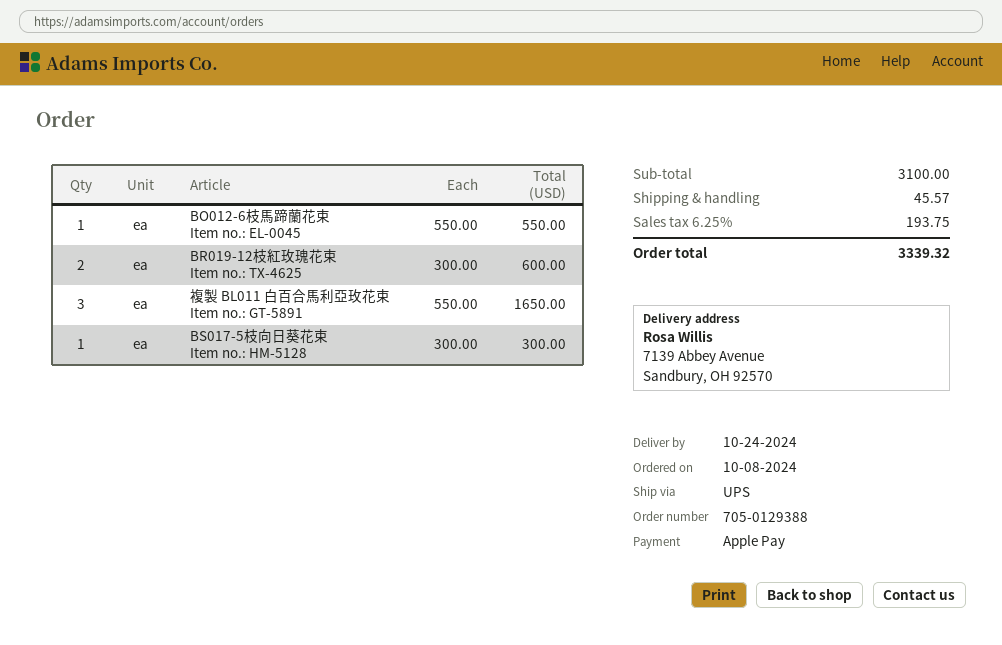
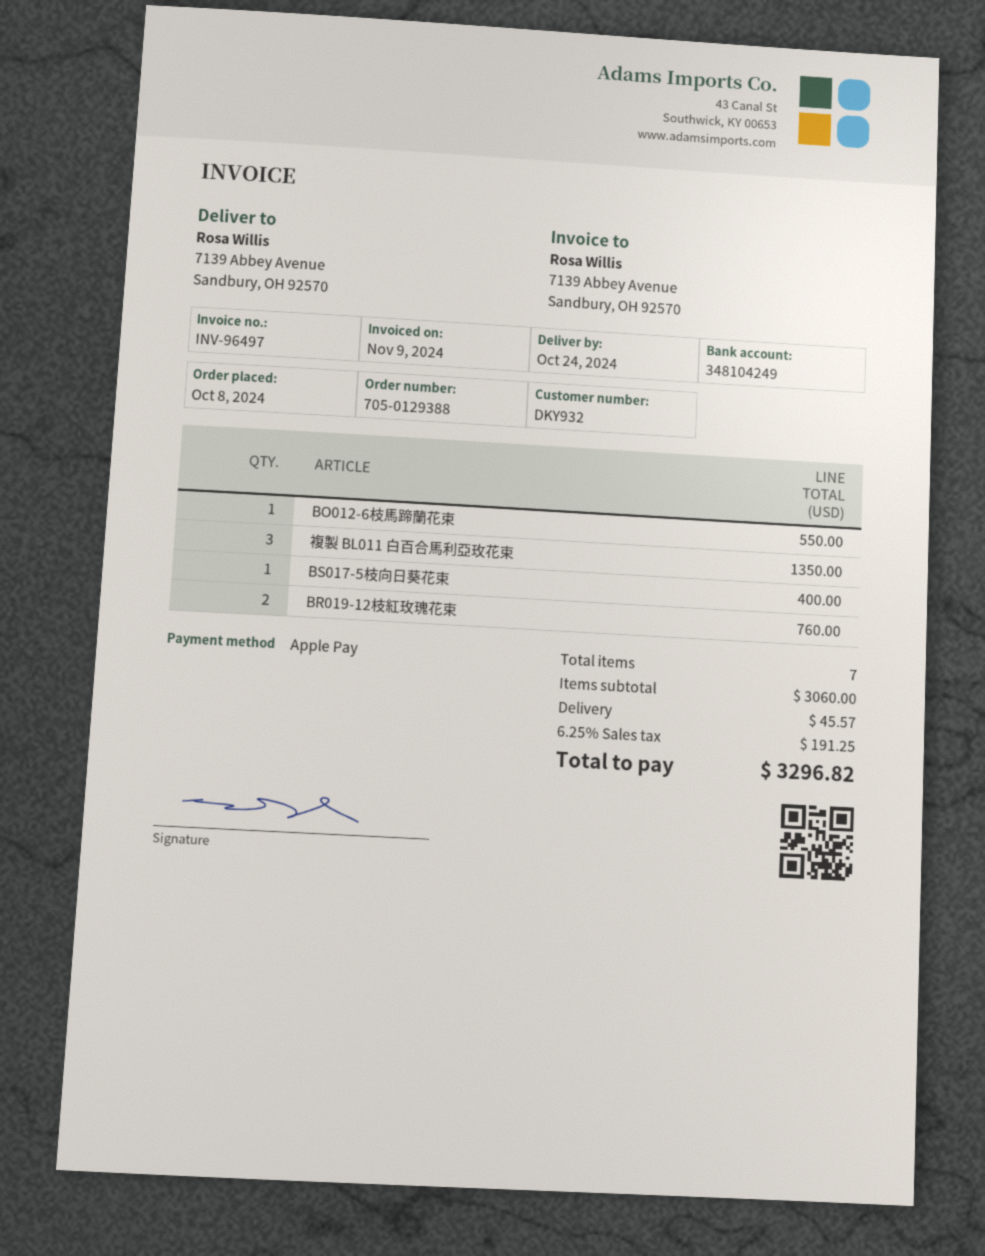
BR019-12枝紅玫瑰花束: 2 for 600.00 -> 2 for 760.00
複製 BL011 白百合馬利亞玫花束: 3 for 1650.00 -> 3 for 1350.00
BS017-5枝向日葵花束: 1 for 300.00 -> 1 for 400.00
subtotal: 3100.00 -> 3060.00
tax: 6.25% = 193.75 -> 6.25% = 191.25
total: 3339.32 -> 3296.82

